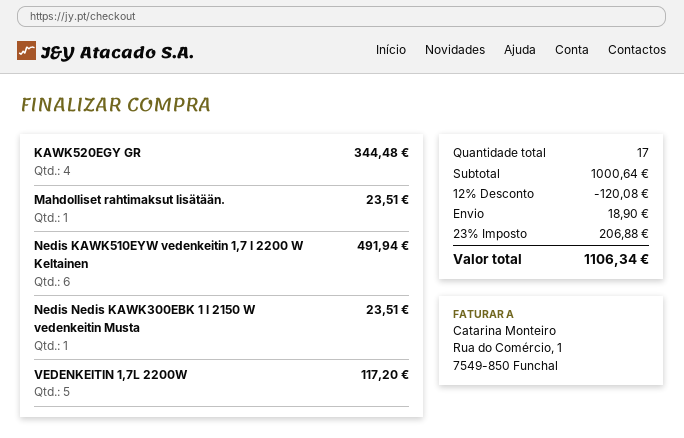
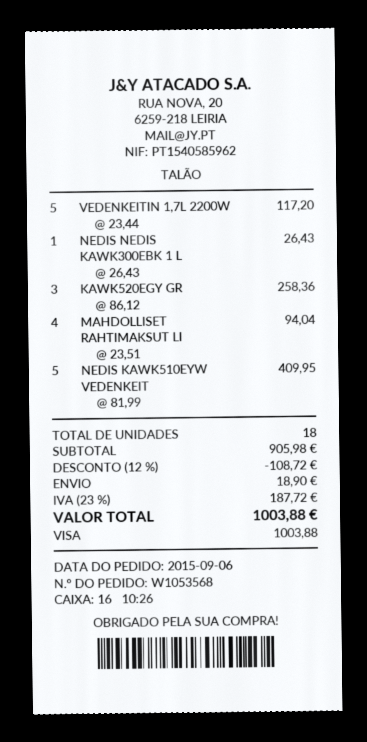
KAWK520EGY GR: 4 for 344.48 -> 3 for 258.36
Mahdolliset rahtimaksut lisätään.: 1 for 23.51 -> 4 for 94.04
Nedis KAWK510EYW vedenkeitin 1,7 l 2200 W Keltainen: 6 for 491.94 -> 5 for 409.95
Nedis Nedis KAWK300EBK 1 l 2150 W vedenkeitin Musta: 1 for 23.51 -> 1 for 26.43
total quantity: 17 -> 18
subtotal: 1000.64 -> 905.98
discount: 12% = 120.08 -> 12% = 108.72
tax: 23% = 206.88 -> 23% = 187.72
total: 1106.34 -> 1003.88

